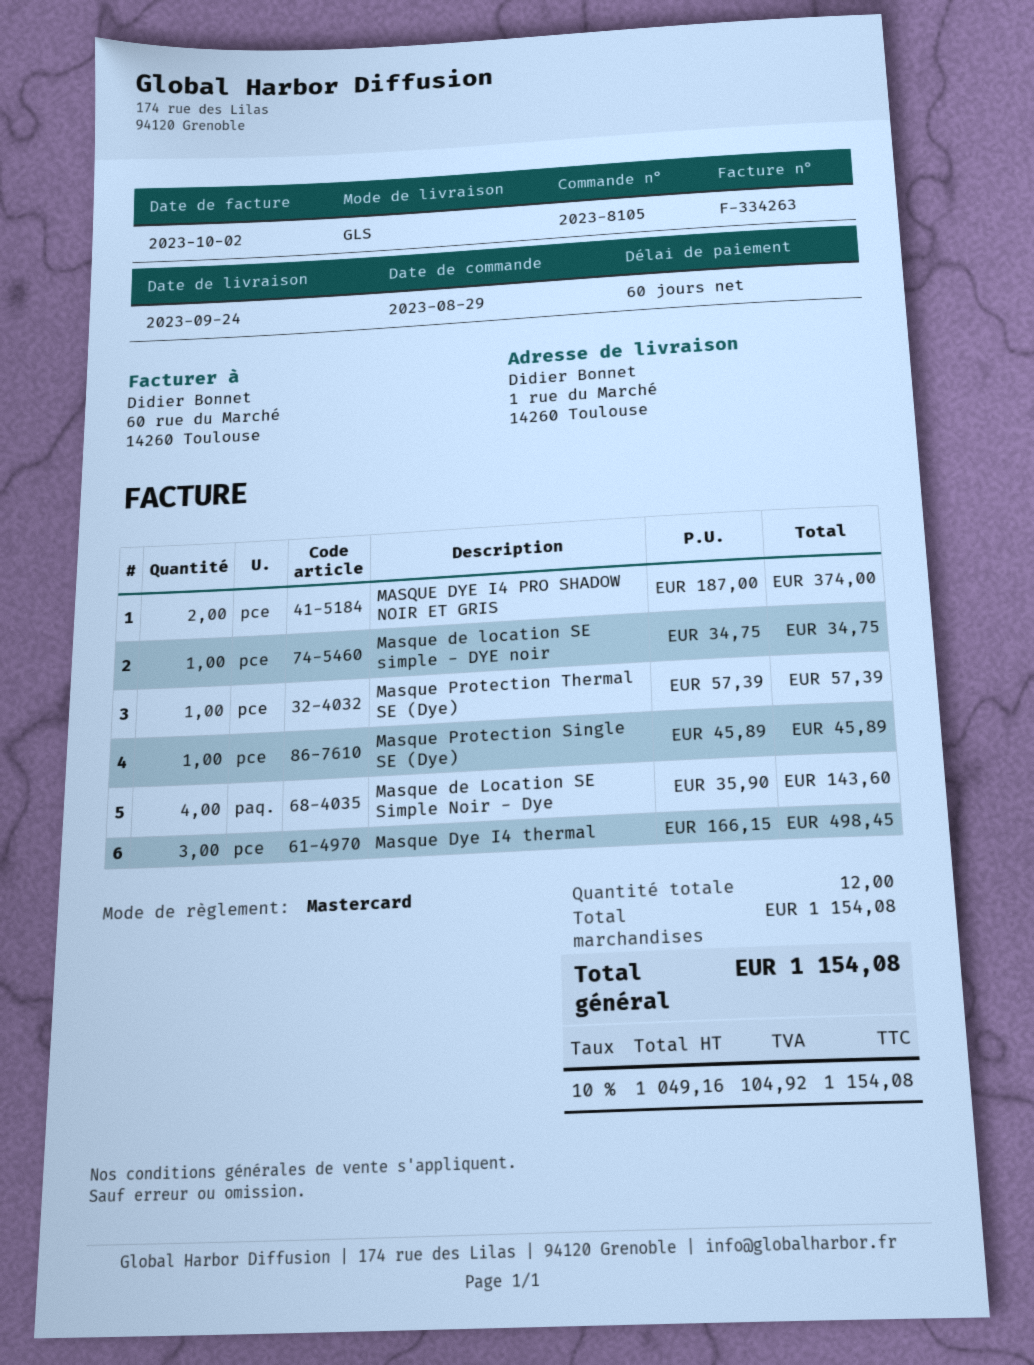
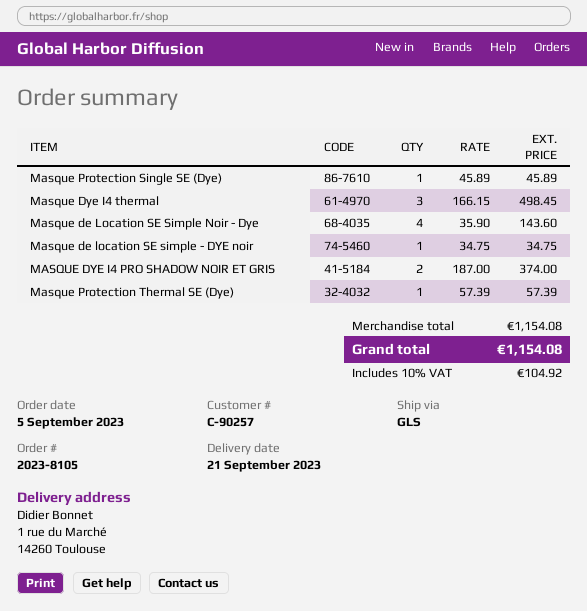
order date: 2023-08-29 -> 2023-09-05
delivery date: 2023-09-24 -> 2023-09-21

